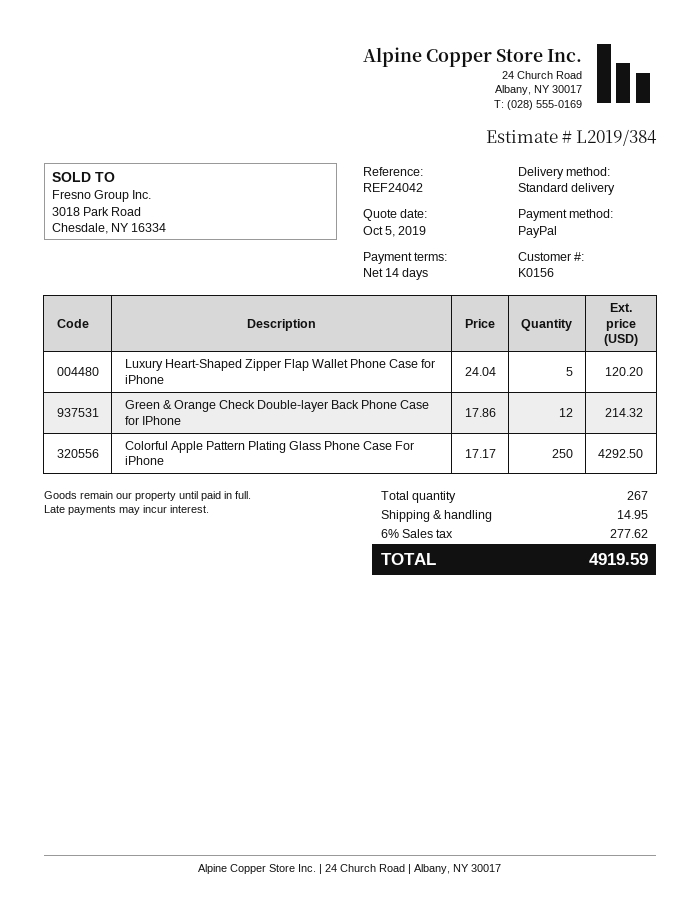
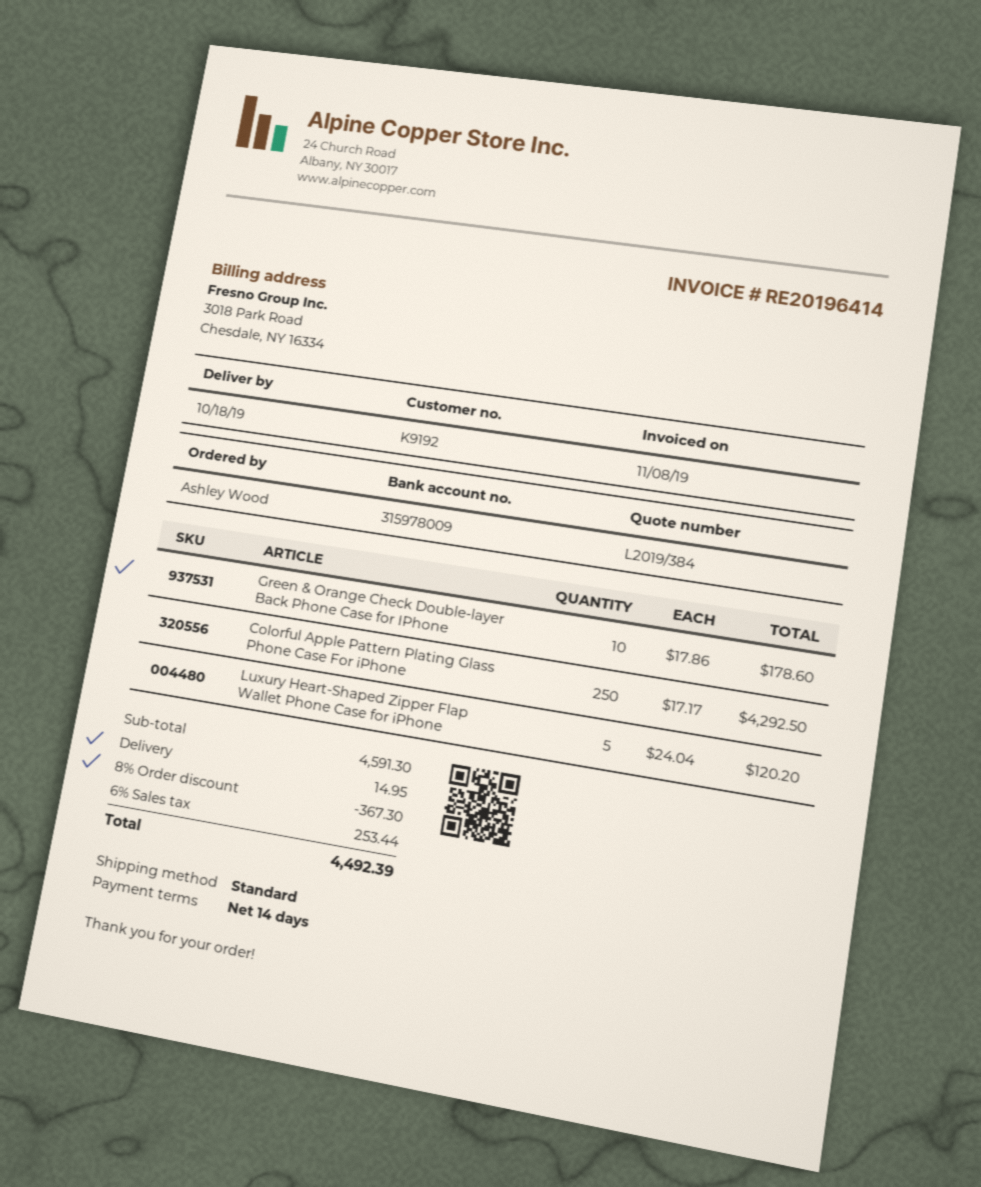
customer number: K0156 -> K9192
Green & Orange Check Double-layer Back Phone Case for IPhone: 12 x 17.86 = 214.32 -> 10 x 17.86 = 178.60
discount: none -> 8% = 367.30
tax: 6% = 277.62 -> 6% = 253.44
total: 4919.59 -> 4492.39

